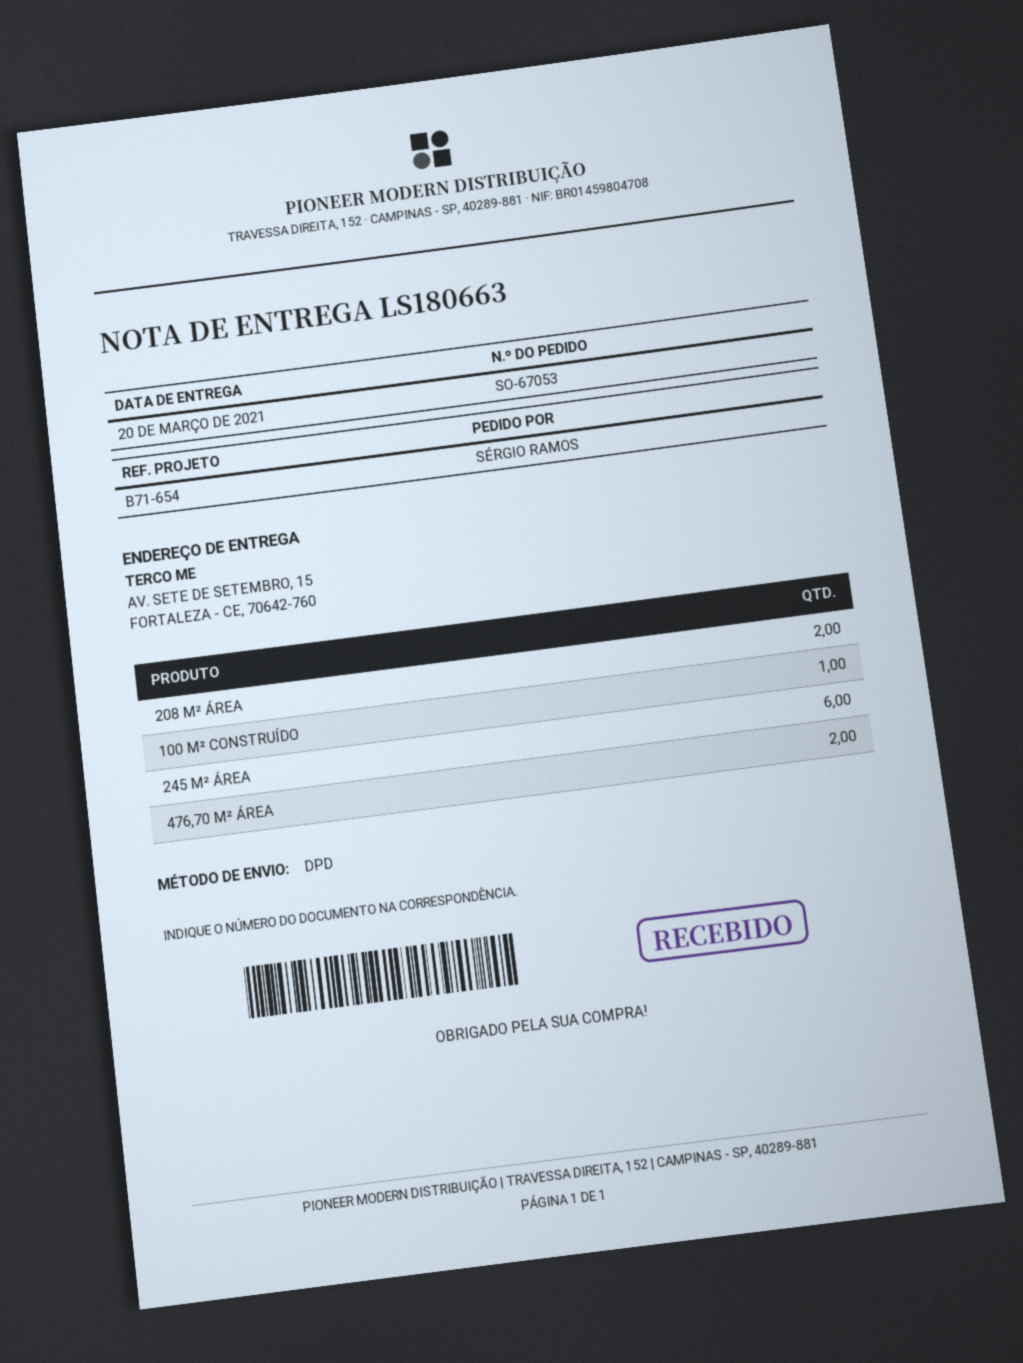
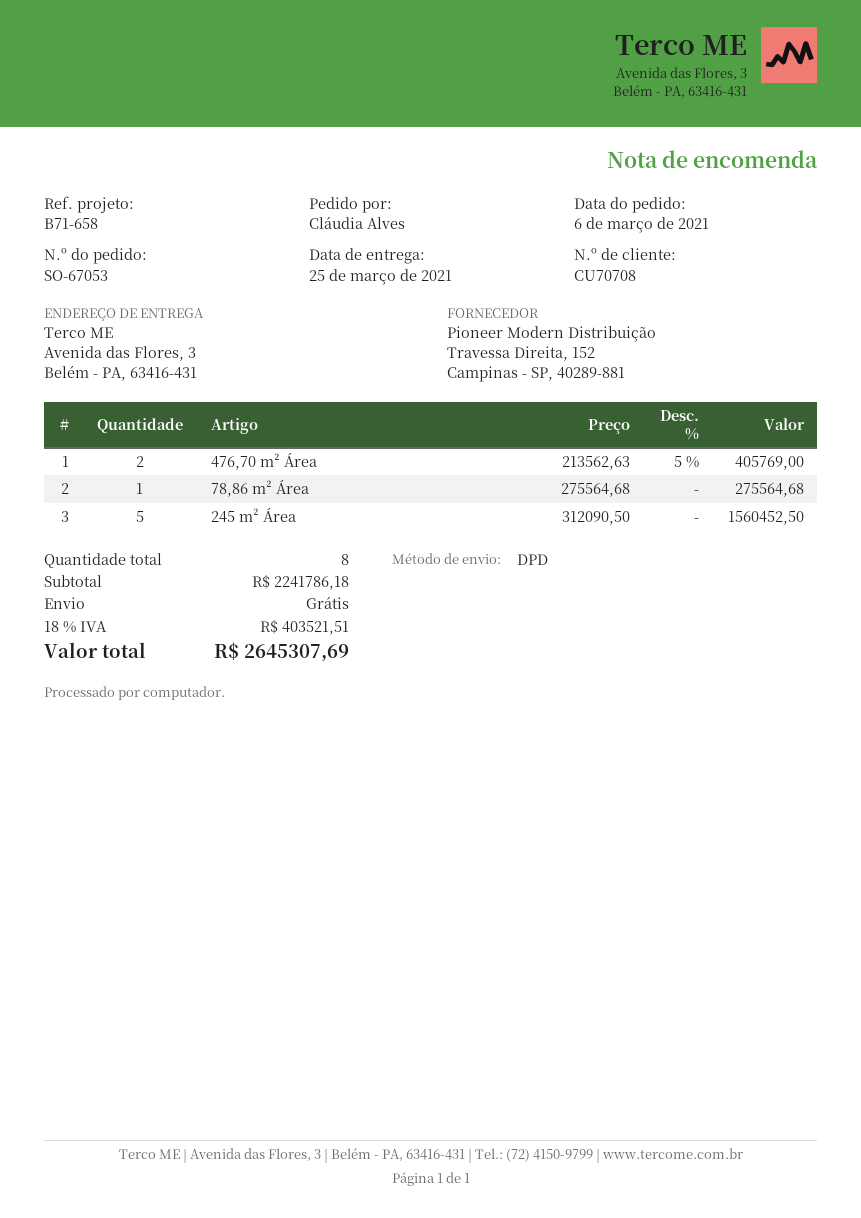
delivery date: 2021-03-20 -> 2021-03-25
reference: B71-654 -> B71-658
ordered by: SÉRGIO RAMOS -> Cláudia Alves
ship to: AV. SETE DE SETEMBRO, 15, FORTALEZA - CE, 70642-760 -> Avenida das Flores, 3, Belém - PA, 63416-431
208 M² ÁREA: 2 -> none
100 M² CONSTRUÍDO: 1 -> none
245 M² ÁREA: 6 -> 5
78,86 m² Área: none -> 1

